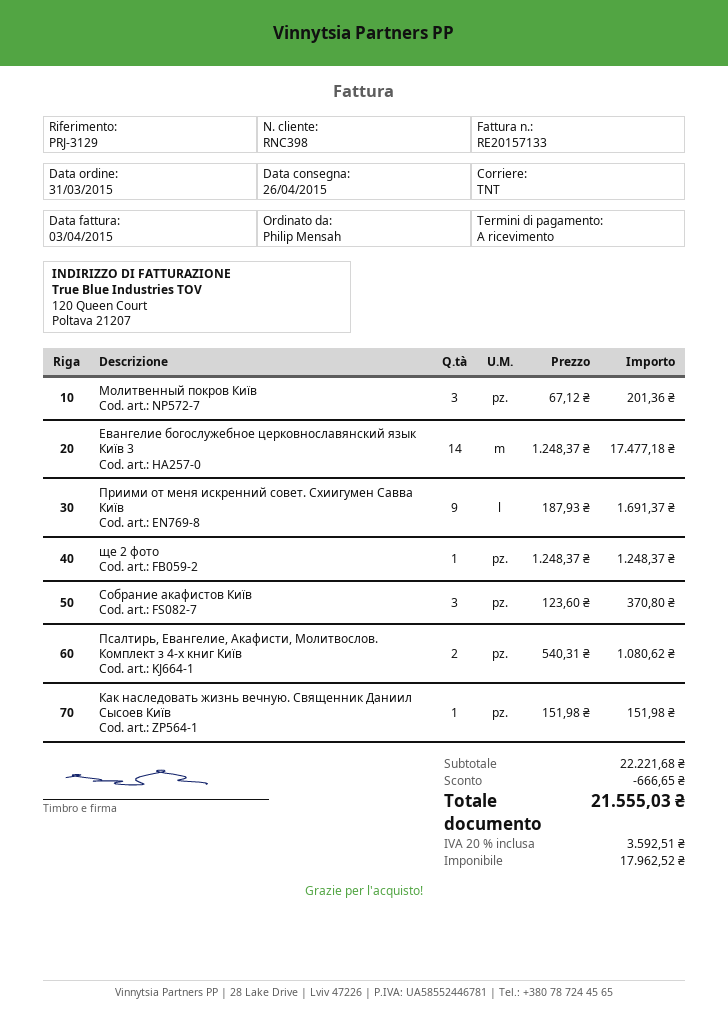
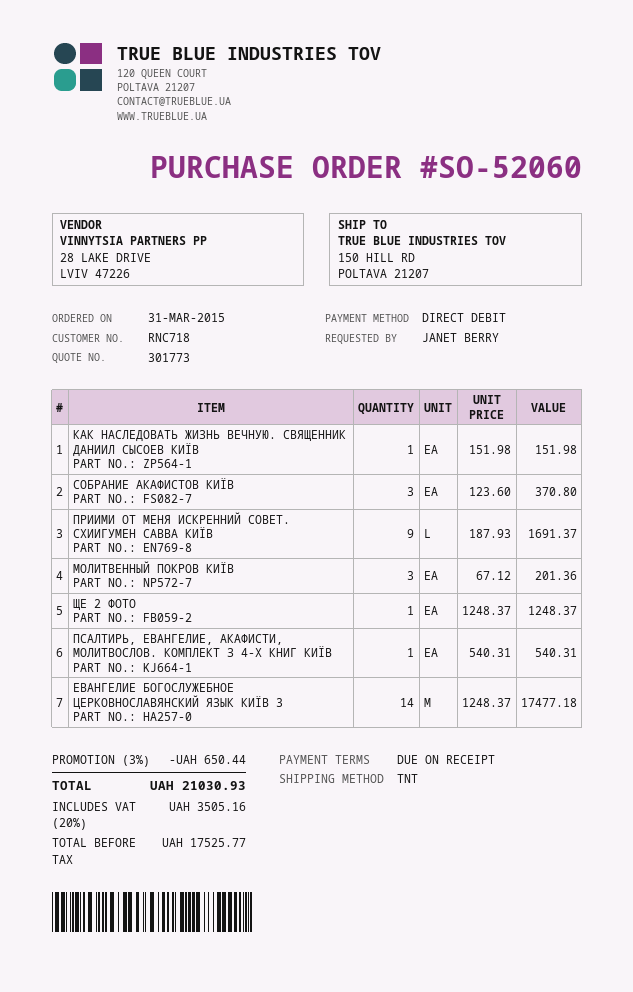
customer number: RNC398 -> RNC718
ordered by: Philip Mensah -> JANET BERRY
Псалтирь, Евангелие, Акафисти, Молитвослов. Комплект з 4-х книг Київ: 2 x 540.31 = 1080.62 -> 1 x 540.31 = 540.31
discount: 666.65 -> 650.44
net: 17962.52 -> 17525.77
tax: 20% = 3592.51 -> 20% = 3505.16
total: 21555.03 -> 21030.93

